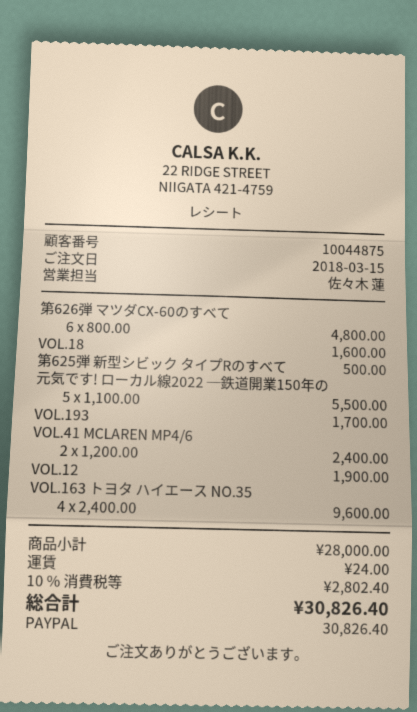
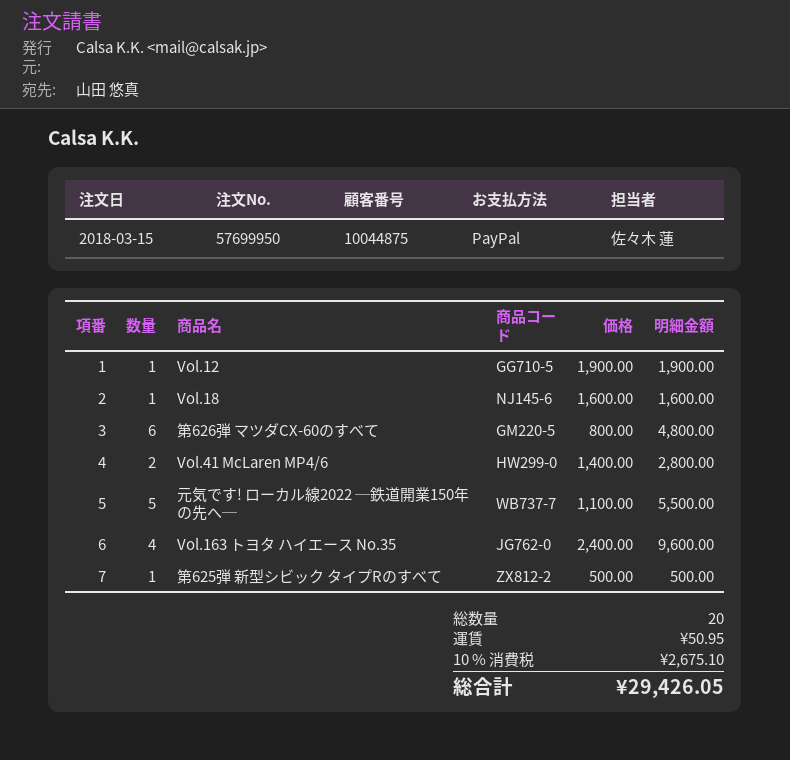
VOL.193: 1 x 1700.00 = 1700.00 -> none
VOL.41 MCLAREN MP4/6: 2 x 1200.00 = 2400.00 -> 2 x 1400.00 = 2800.00
shipping: 24.00 -> 50.95
tax: 10% = 2802.40 -> 10% = 2675.10
total: 30826.40 -> 29426.05

